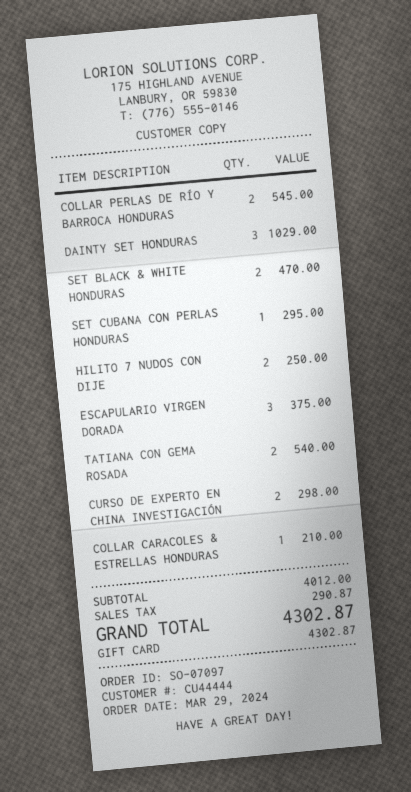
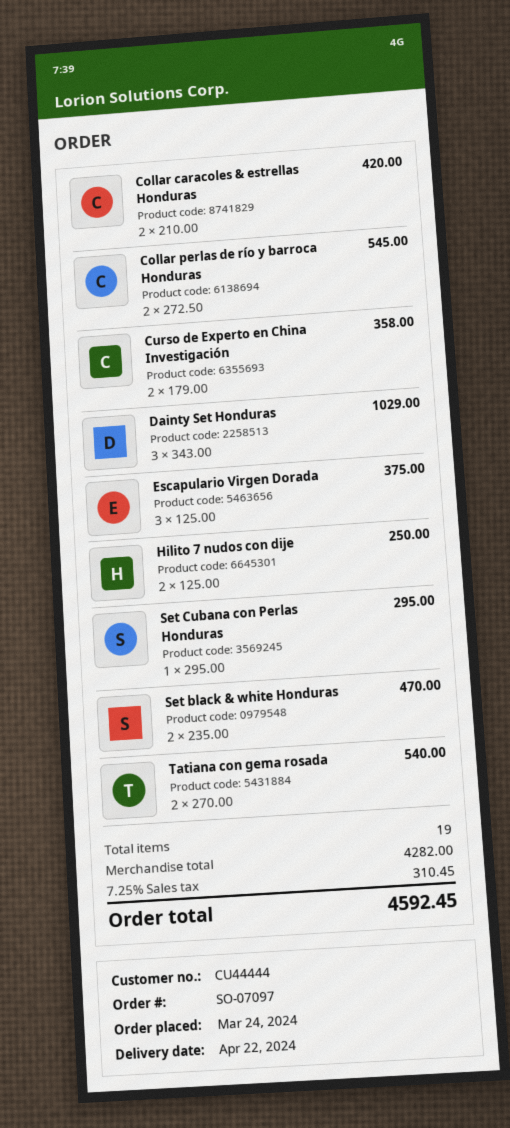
order date: 2024-03-29 -> 2024-03-24
CURSO DE EXPERTO EN CHINA INVESTIGACIÓN: 2 for 298.00 -> 2 for 358.00
COLLAR CARACOLES & ESTRELLAS HONDURAS: 1 for 210.00 -> 2 for 420.00
subtotal: 4012.00 -> 4282.00
tax: 290.87 -> 310.45
total: 4302.87 -> 4592.45

